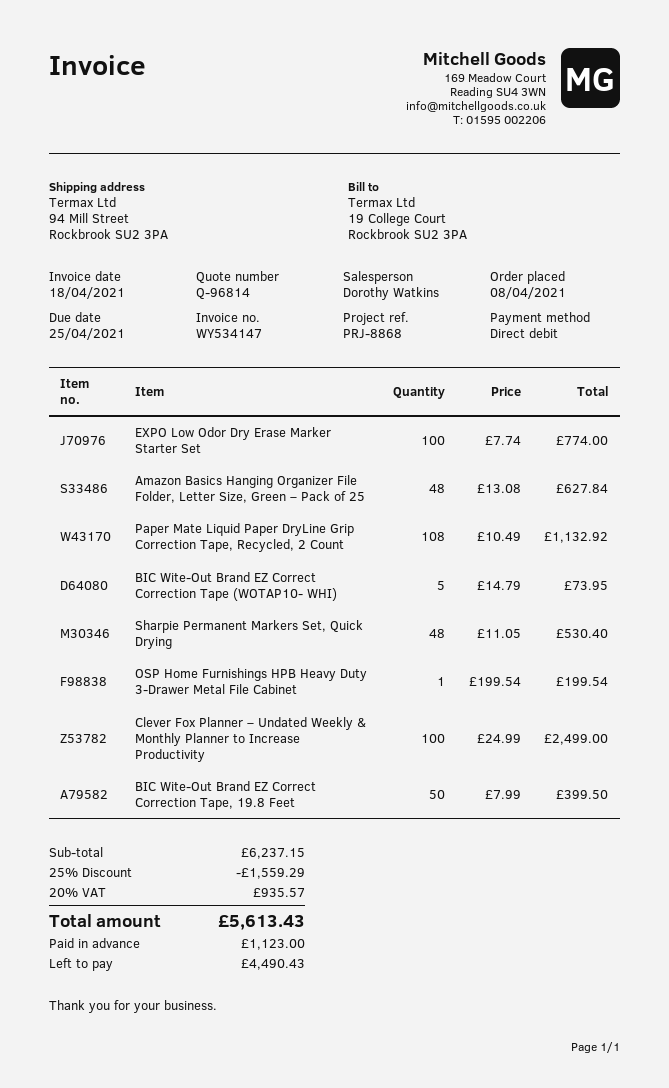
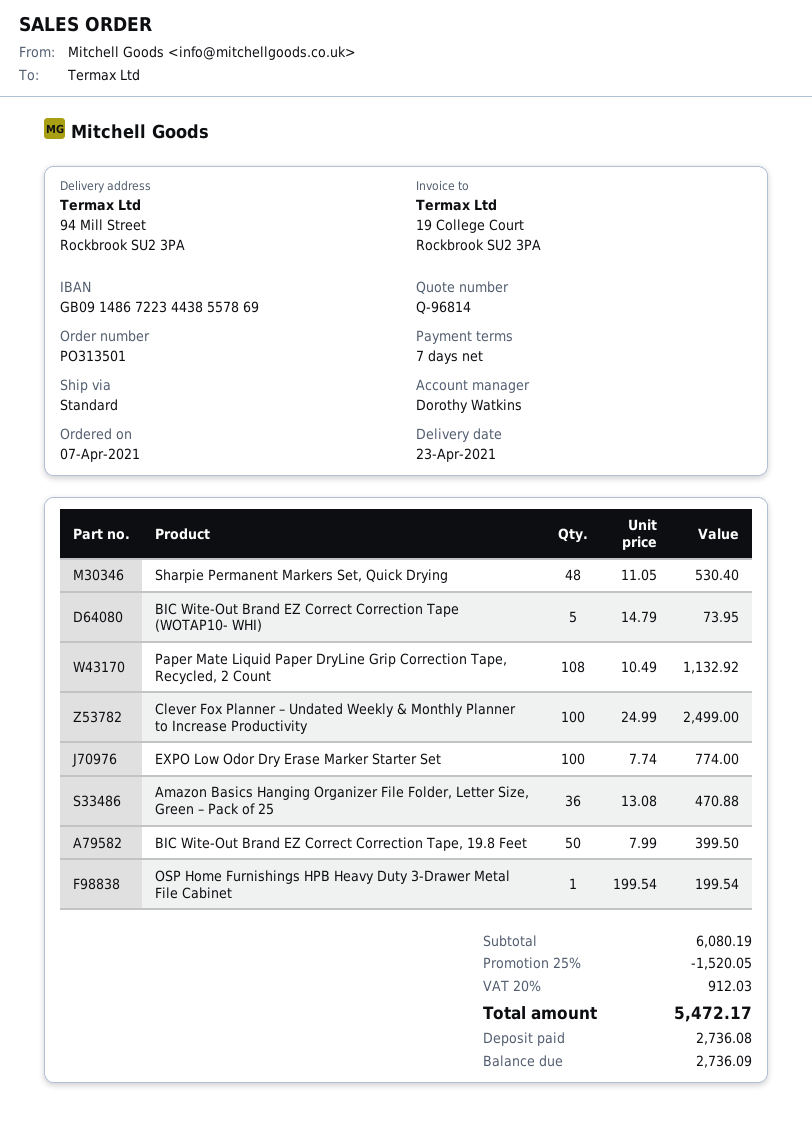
order date: 2021-04-08 -> 2021-04-07
Amazon Basics Hanging Organizer File Folder, Letter Size, Green – Pack of 25: 48 x 13.08 = 627.84 -> 36 x 13.08 = 470.88
subtotal: 6237.15 -> 6080.19
discount: 25% = 1559.29 -> 25% = 1520.05
tax: 20% = 935.57 -> 20% = 912.03
total: 5613.43 -> 5472.17
deposit: 1123.00 -> 2736.08
balance: 4490.43 -> 2736.09

